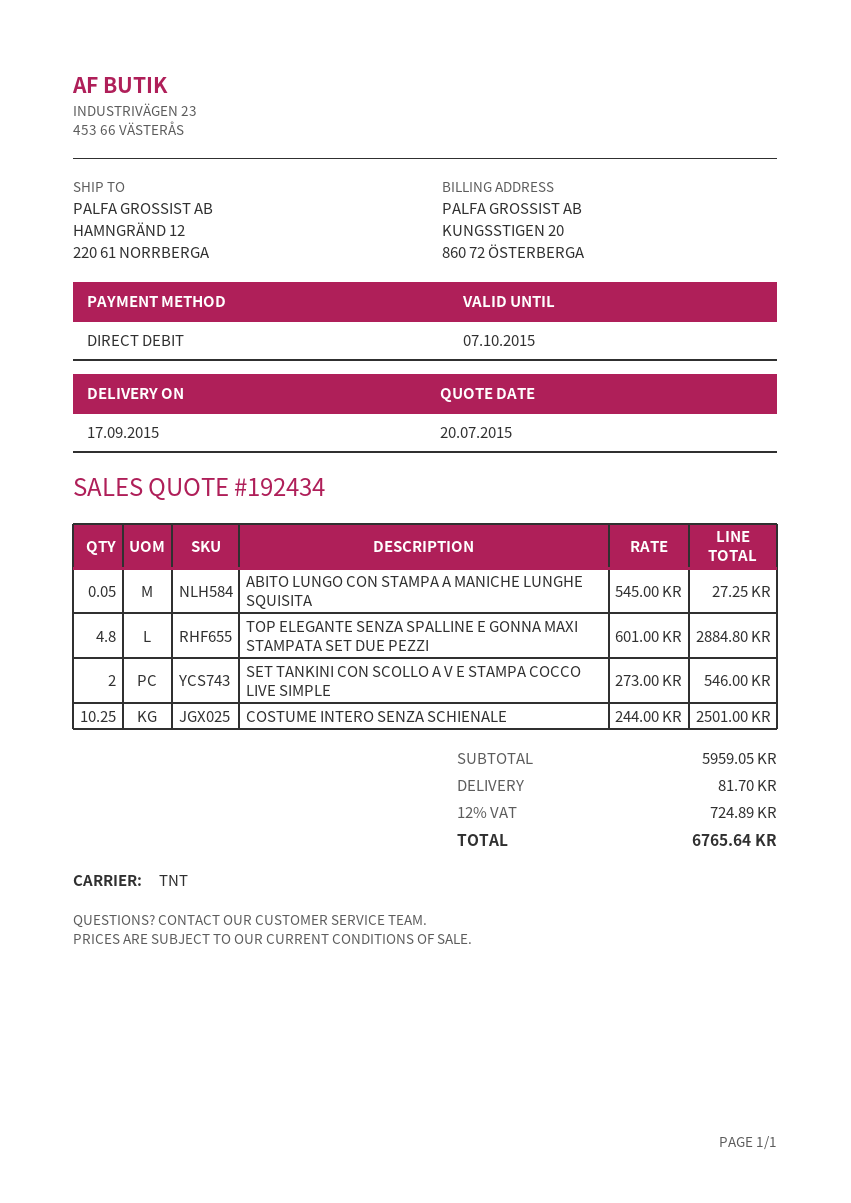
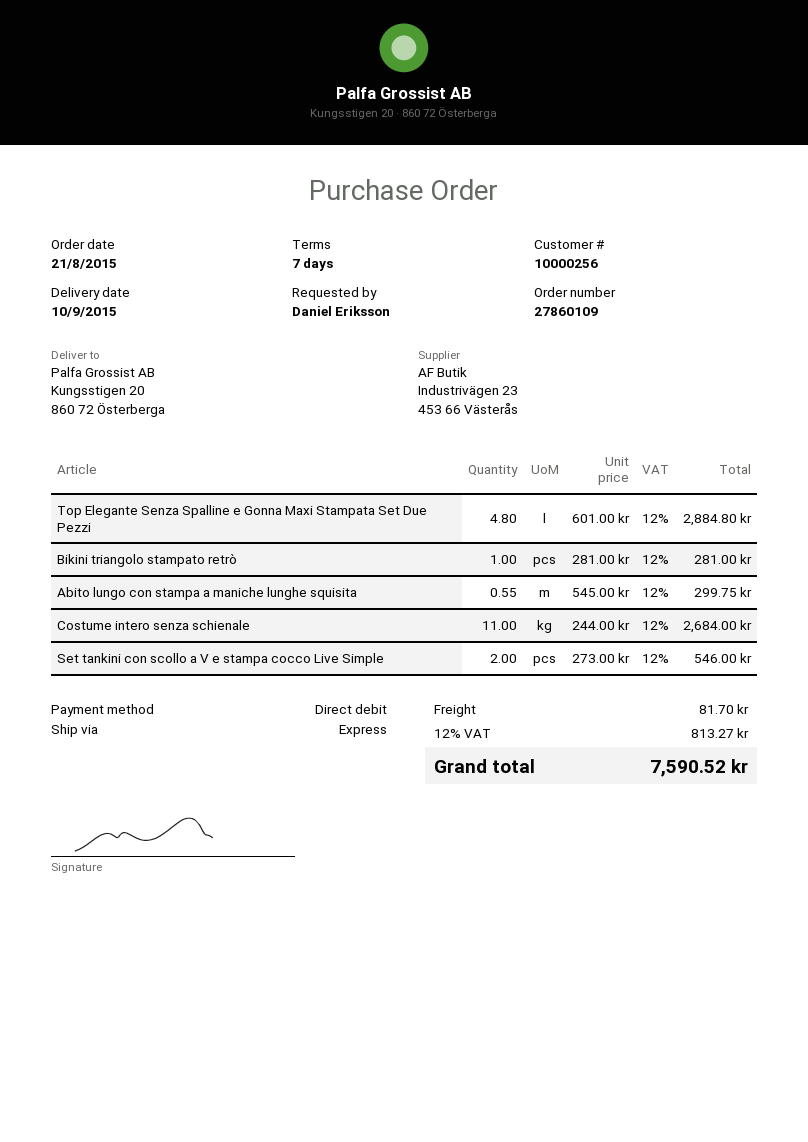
delivery date: 2015-09-17 -> 2015-09-10
shipping method: TNT -> express
ship to: HAMNGRÄND 12, 220 61 NORRBERGA -> Kungsstigen 20, 860 72 Österberga
ABITO LUNGO CON STAMPA A MANICHE LUNGHE SQUISITA: 0.05 x 545.00 = 27.25 -> 0.55 x 545.00 = 299.75
COSTUME INTERO SENZA SCHIENALE: 10.25 x 244.00 = 2501.00 -> 11 x 244.00 = 2684.00
Bikini triangolo stampato retrò: none -> 1 x 281.00 = 281.00
tax: 12% = 724.89 -> 12% = 813.27
total: 6765.64 -> 7590.52

